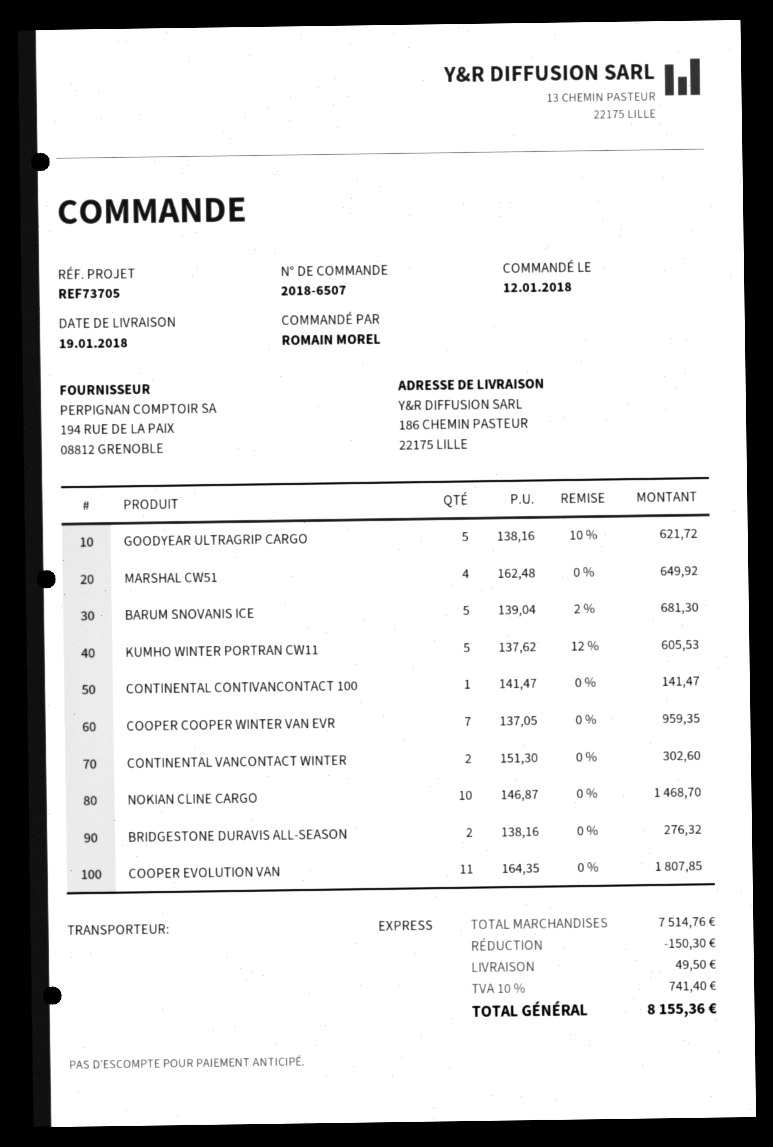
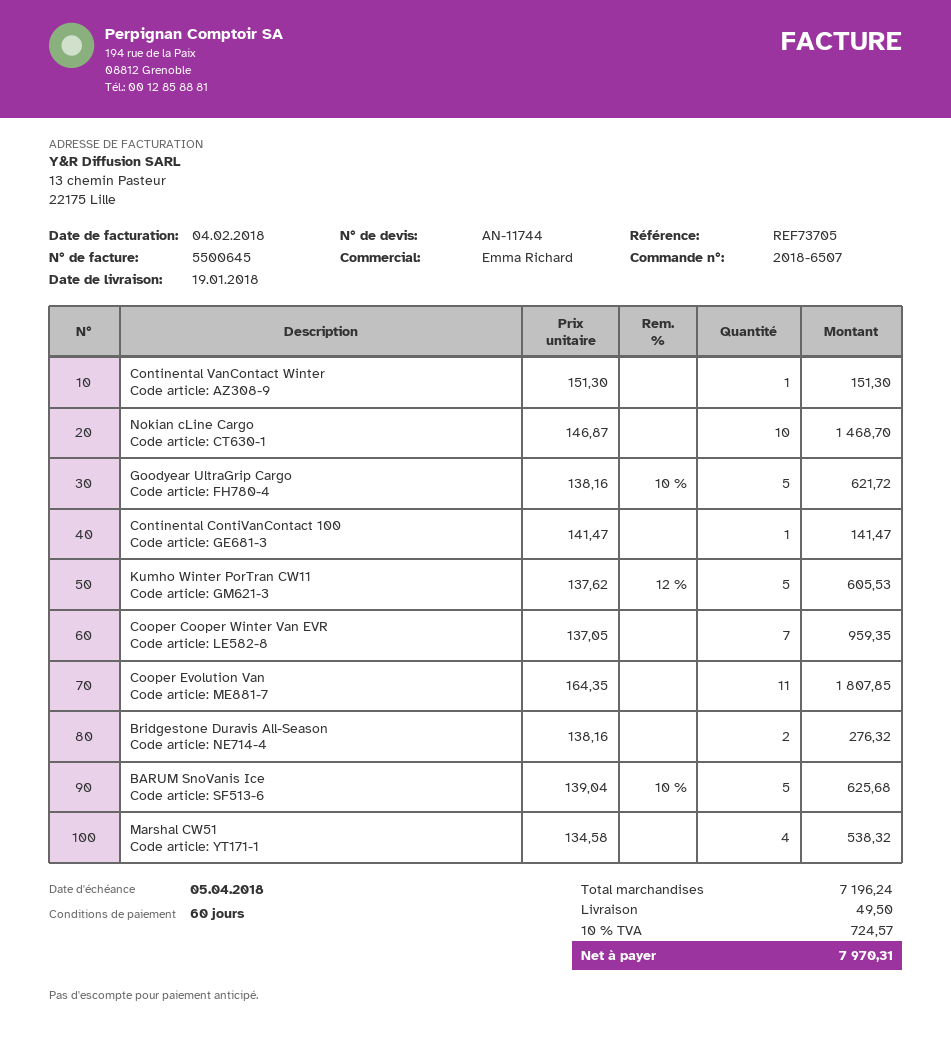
MARSHAL CW51: 4 x 162.48 = 649.92 -> 4 x 134.58 = 538.32
BARUM SNOVANIS ICE: 5 x 139.04 - 2% = 681.30 -> 5 x 139.04 - 10% = 625.68
CONTINENTAL VANCONTACT WINTER: 2 x 151.30 = 302.60 -> 1 x 151.30 = 151.30
subtotal: 7514.76 -> 7196.24
discount: 150.30 -> none
tax: 10% = 741.40 -> 10% = 724.57
total: 8155.36 -> 7970.31

